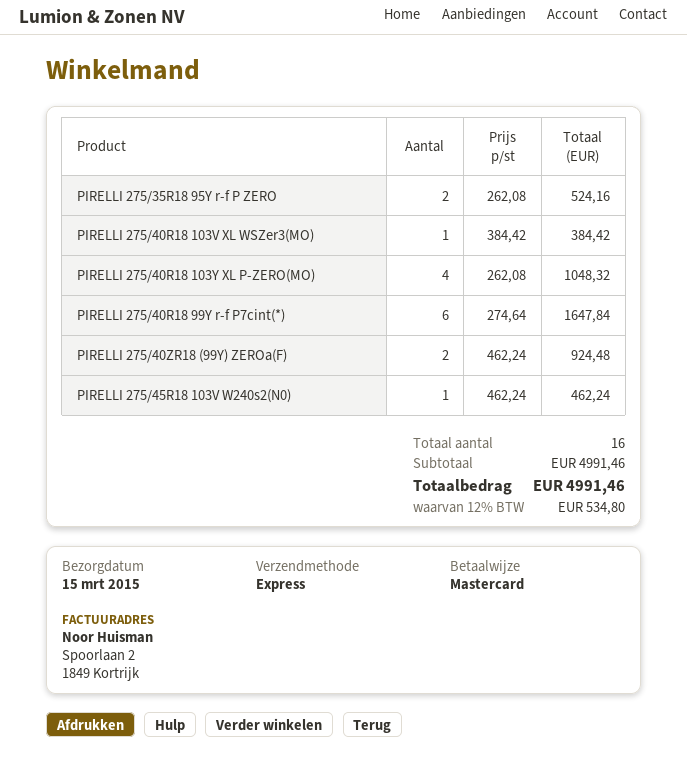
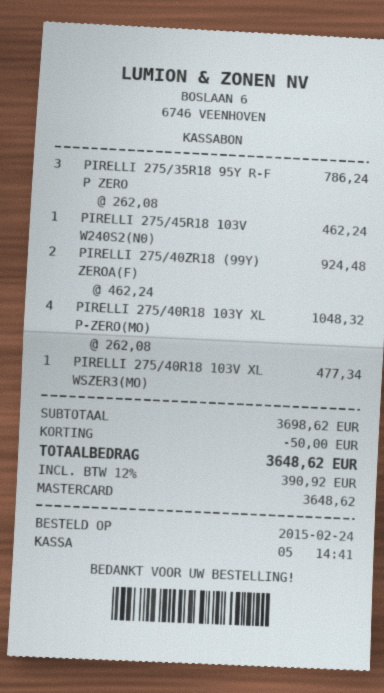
PIRELLI 275/35R18 95Y r-f P ZERO: 2 x 262.08 = 524.16 -> 3 x 262.08 = 786.24
PIRELLI 275/40R18 103V XL WSZer3(MO): 1 x 384.42 = 384.42 -> 1 x 477.34 = 477.34
PIRELLI 275/40R18 99Y r-f P7cint(*): 6 x 274.64 = 1647.84 -> none
subtotal: 4991.46 -> 3698.62
discount: none -> 50.00
tax: 12% = 534.80 -> 12% = 390.92
total: 4991.46 -> 3648.62

